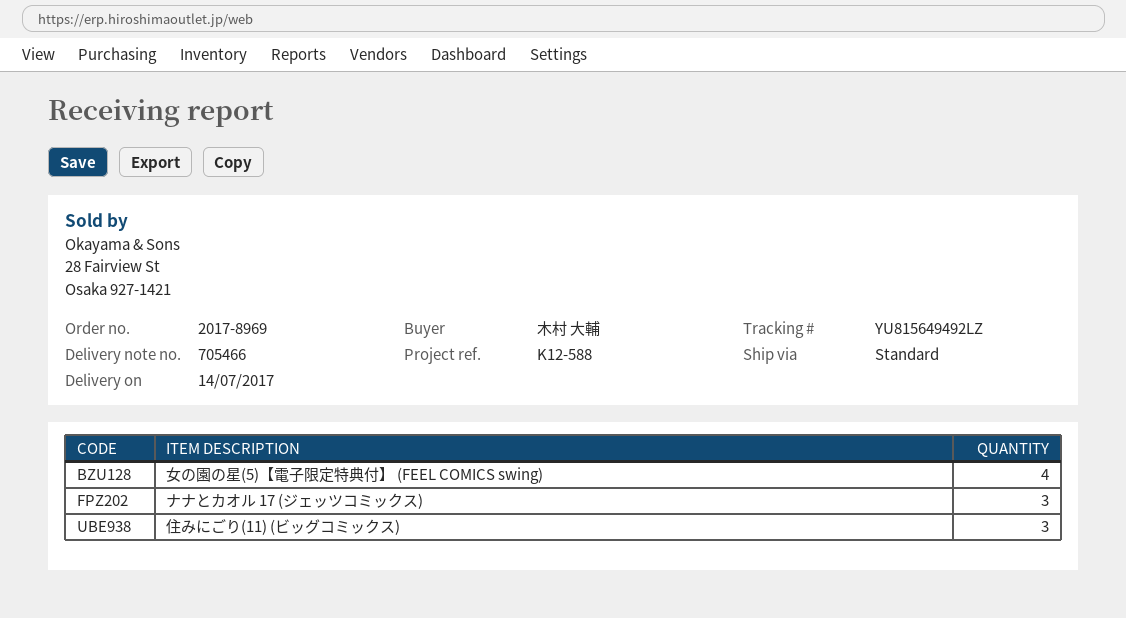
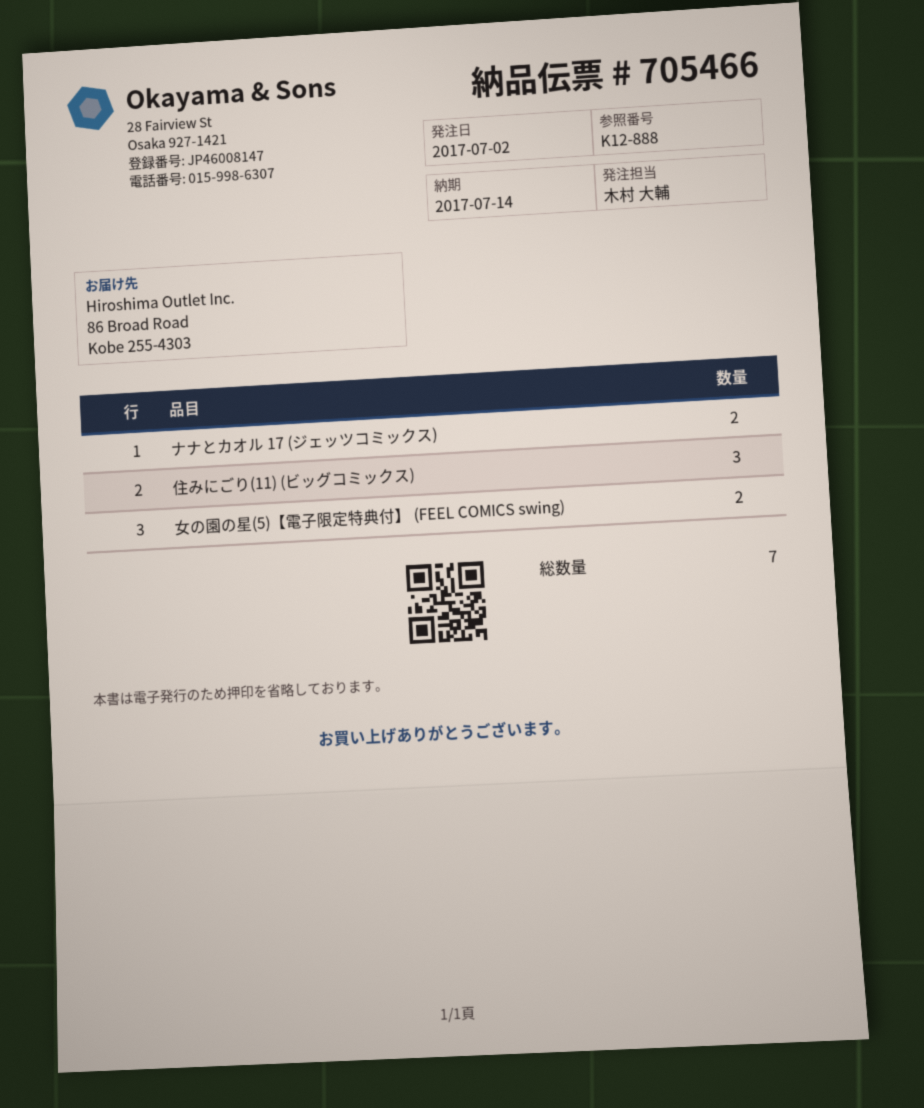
reference: K12-588 -> K12-888
女の園の星(5)【電子限定特典付】 (FEEL COMICS swing): 4 -> 2
ナナとカオル 17 (ジェッツコミックス): 3 -> 2

